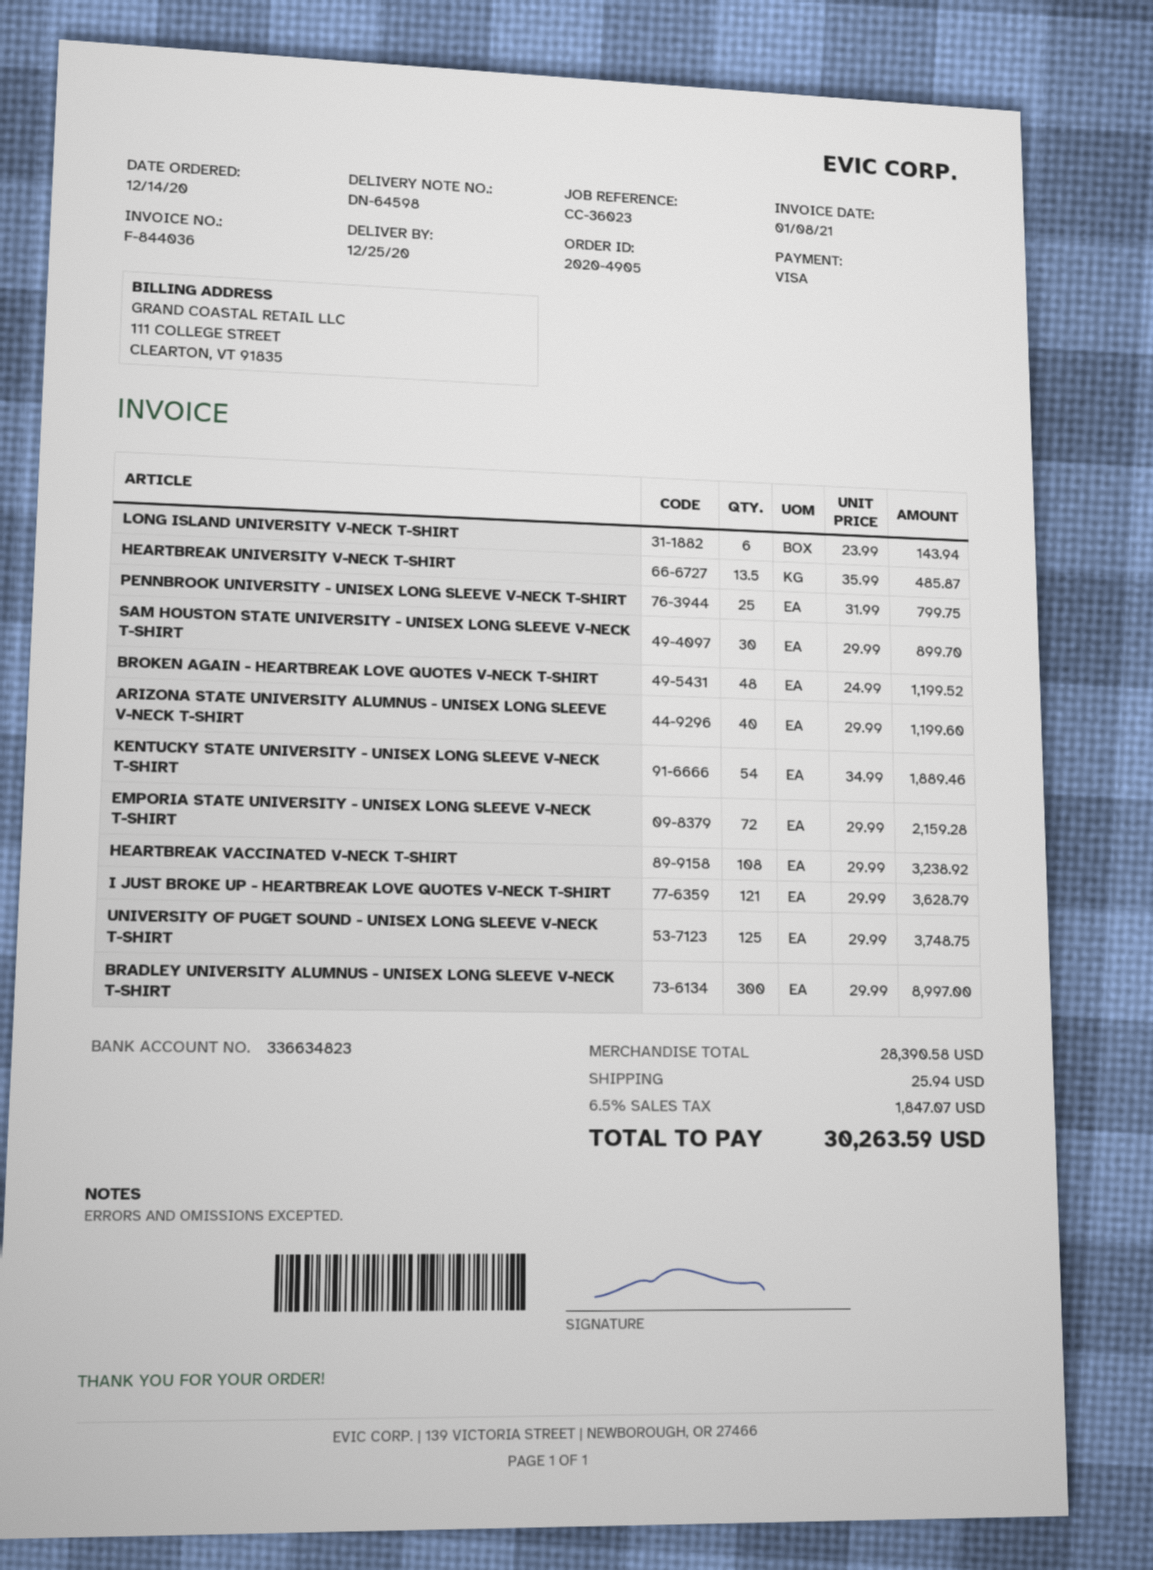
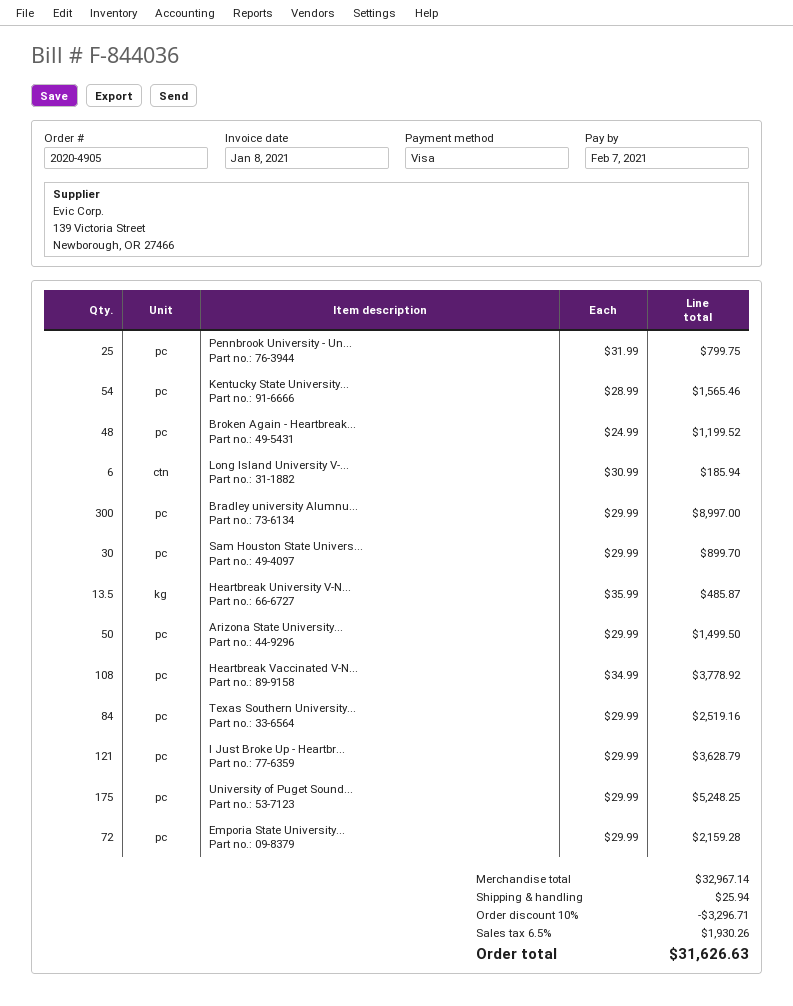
LONG ISLAND UNIVERSITY V-NECK T-SHIRT: 6 x 23.99 = 143.94 -> 6 x 30.99 = 185.94
ARIZONA STATE UNIVERSITY ALUMNUS - UNISEX LONG SLEEVE V-NECK T-SHIRT: 40 x 29.99 = 1199.60 -> 50 x 29.99 = 1499.50
KENTUCKY STATE UNIVERSITY - UNISEX LONG SLEEVE V-NECK T-SHIRT: 54 x 34.99 = 1889.46 -> 54 x 28.99 = 1565.46
HEARTBREAK VACCINATED V-NECK T-SHIRT: 108 x 29.99 = 3238.92 -> 108 x 34.99 = 3778.92
UNIVERSITY OF PUGET SOUND - UNISEX LONG SLEEVE V-NECK T-SHIRT: 125 x 29.99 = 3748.75 -> 175 x 29.99 = 5248.25
Texas Southern University...: none -> 84 x 29.99 = 2519.16
subtotal: 28390.58 -> 32967.14
discount: none -> 10% = 3296.71
tax: 6.5% = 1847.07 -> 6.5% = 1930.26
total: 30263.59 -> 31626.63

